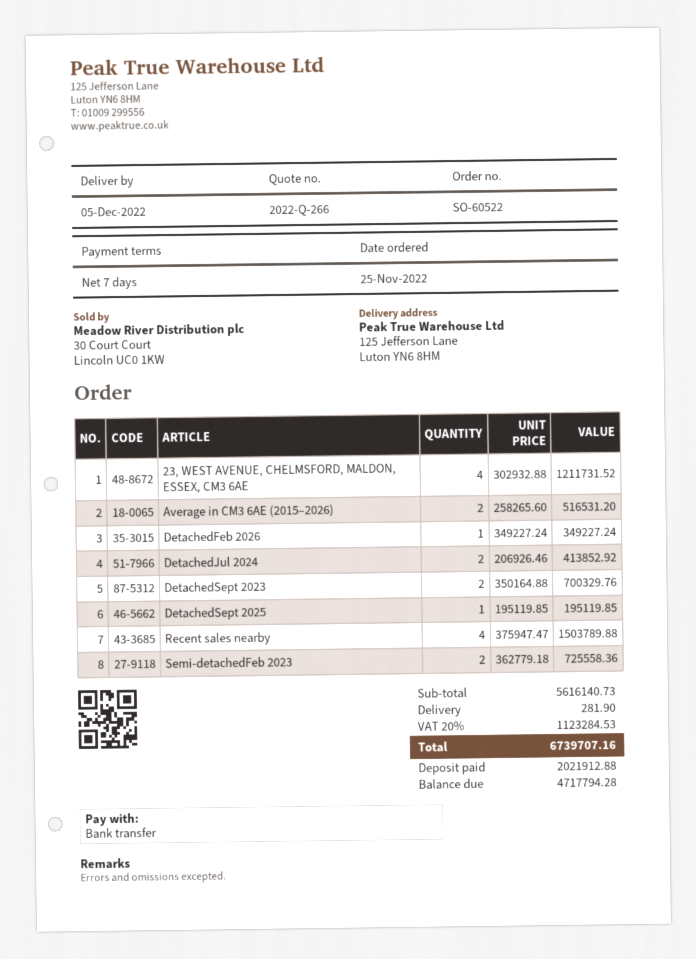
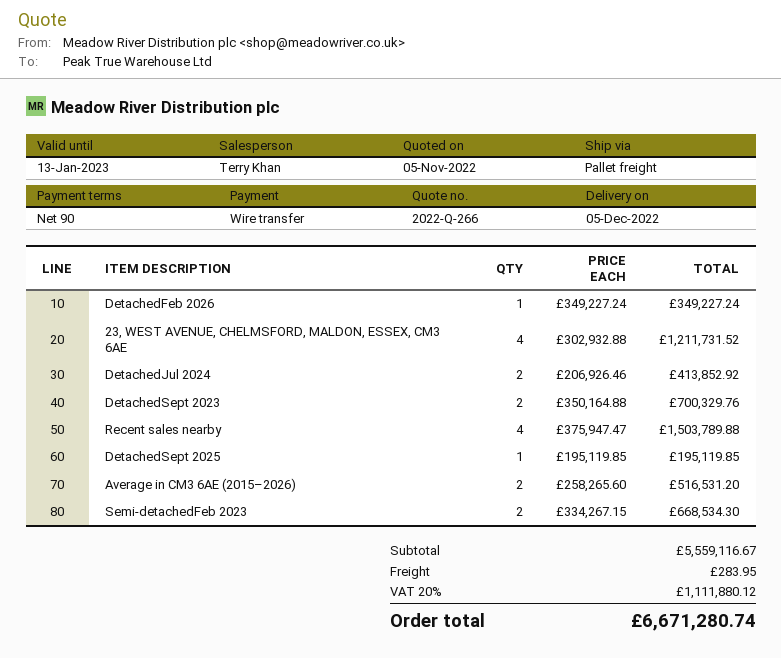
payment terms: 7 days -> 90 days
Semi-detachedFeb 2023: 2 x 362779.18 = 725558.36 -> 2 x 334267.15 = 668534.30
subtotal: 5616140.73 -> 5559116.67
shipping: 281.90 -> 283.95
tax: 20% = 1123284.53 -> 20% = 1111880.12
total: 6739707.16 -> 6671280.74

